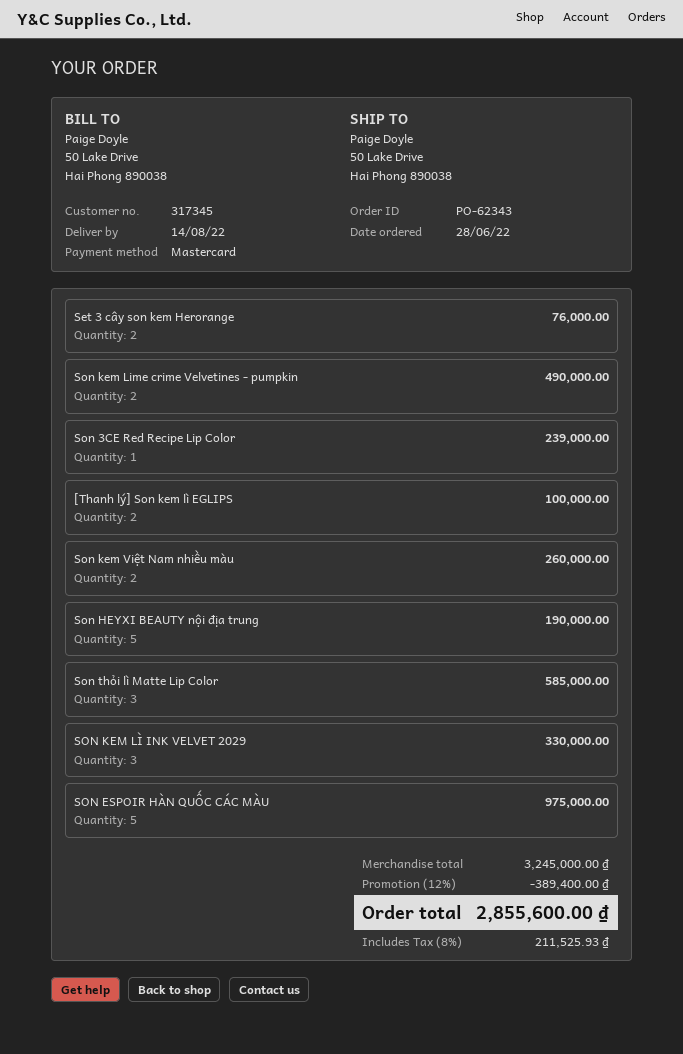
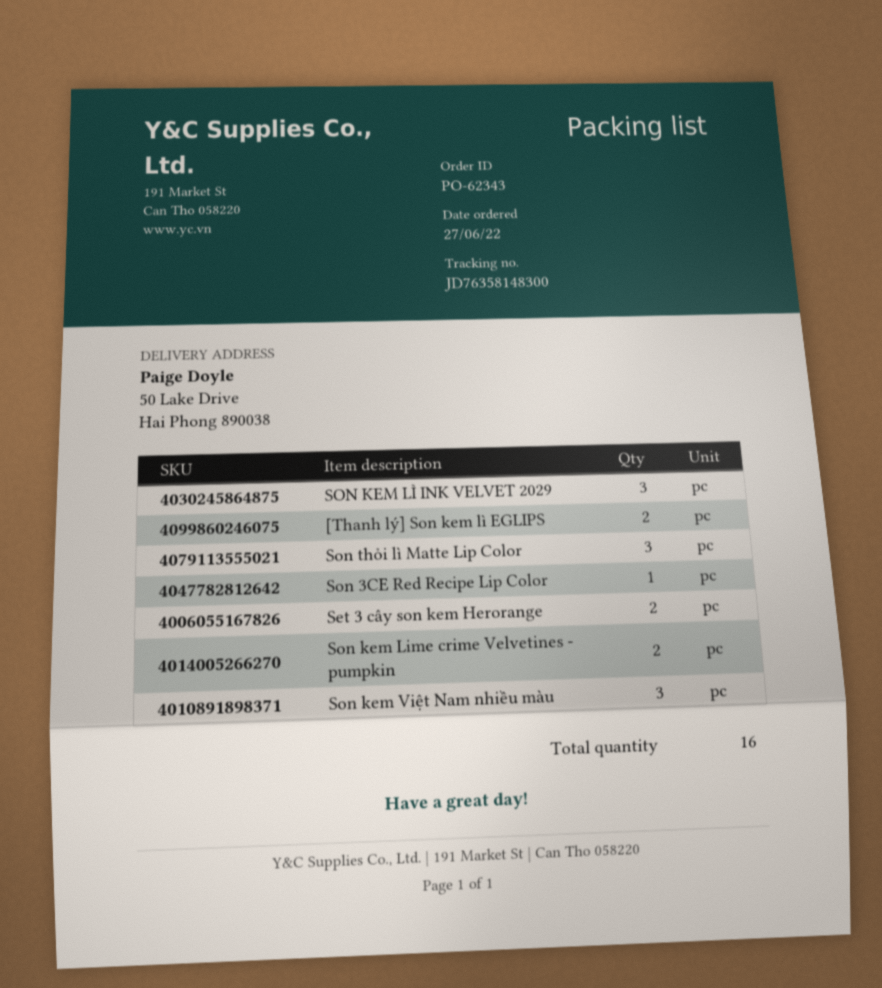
order date: 2022-06-28 -> 2022-06-27
Son kem Việt Nam nhiều màu: 2 -> 3
Son HEYXI BEAUTY nội địa trung: 5 -> none
SON ESPOIR HÀN QUỐC CÁC MÀU: 5 -> none

